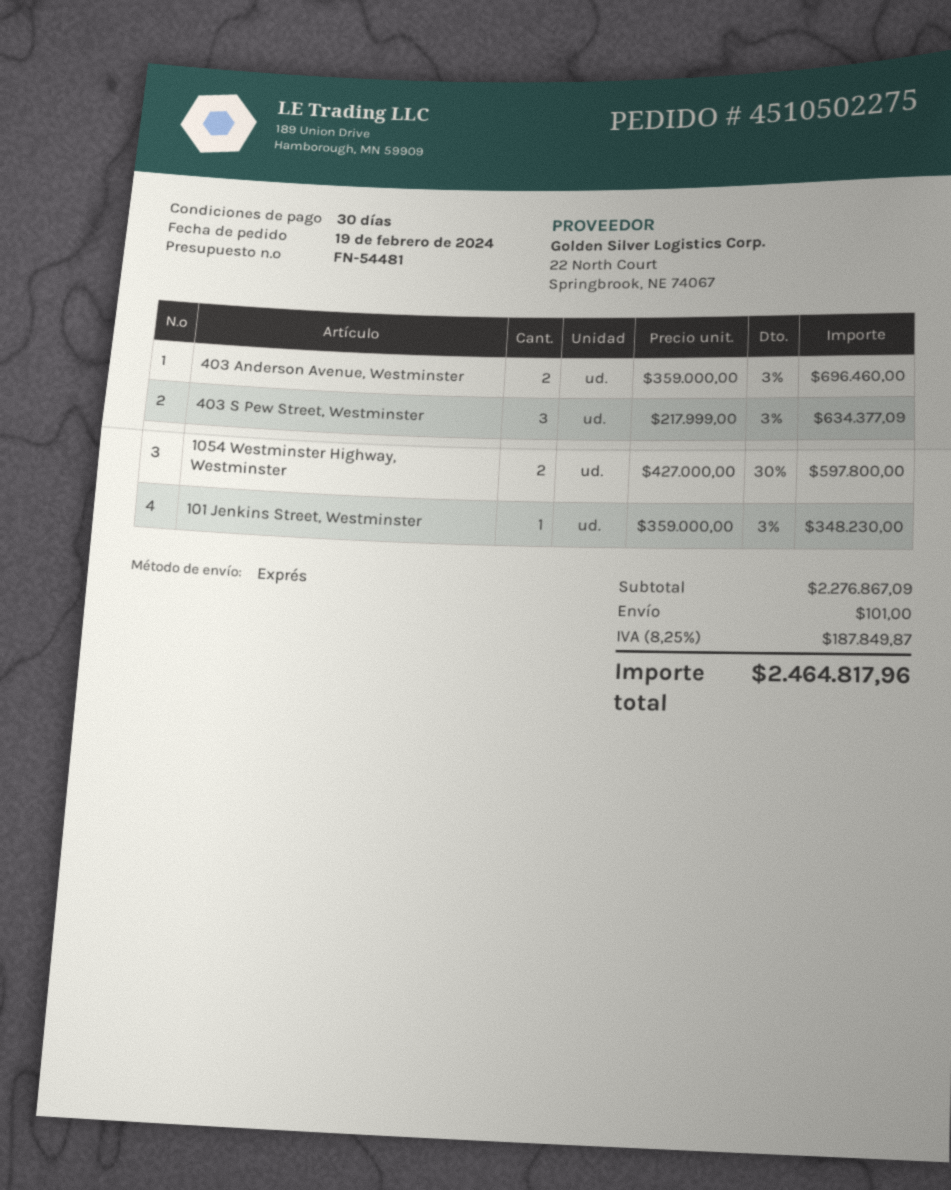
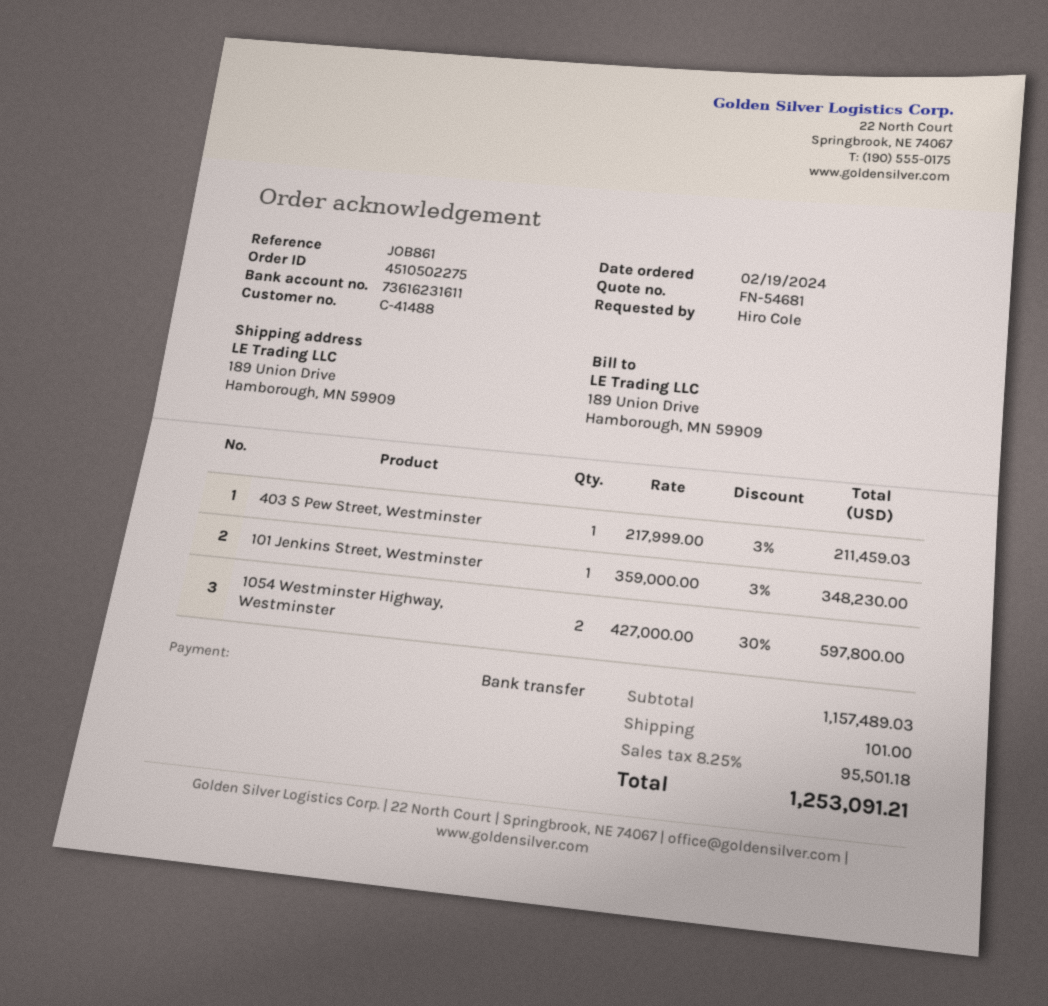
quote number: FN-54481 -> FN-54681
403 Anderson Avenue, Westminster: 2 x 359000.00 - 3% = 696460.00 -> none
403 S Pew Street, Westminster: 3 x 217999.00 - 3% = 634377.09 -> 1 x 217999.00 - 3% = 211459.03
subtotal: 2276867.09 -> 1157489.03
tax: 8.25% = 187849.87 -> 8.25% = 95501.18
total: 2464817.96 -> 1253091.21

